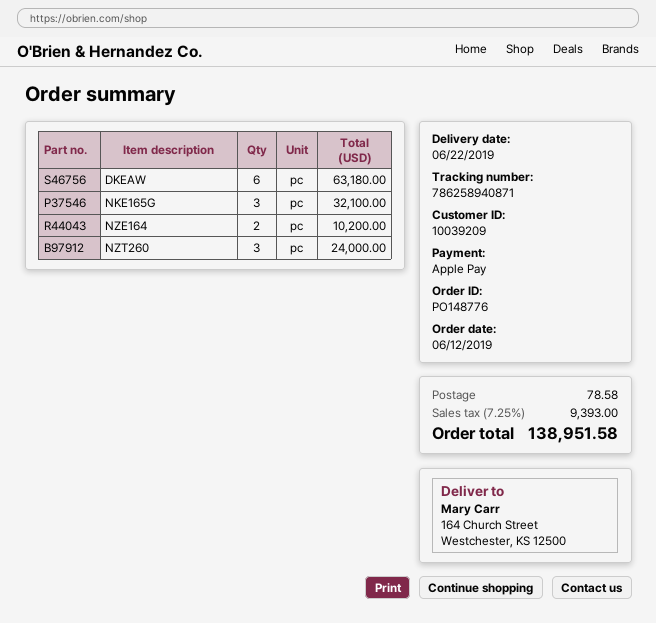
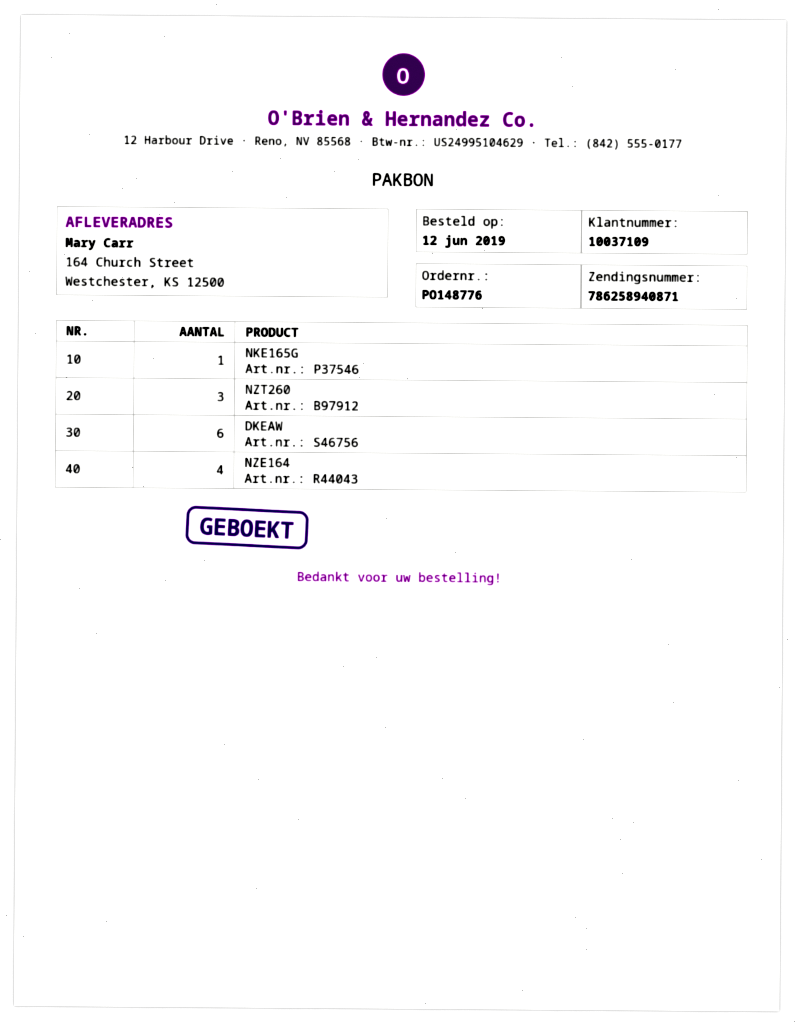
customer number: 10039209 -> 10037109
NKE165G: 3 -> 1
NZE164: 2 -> 4

